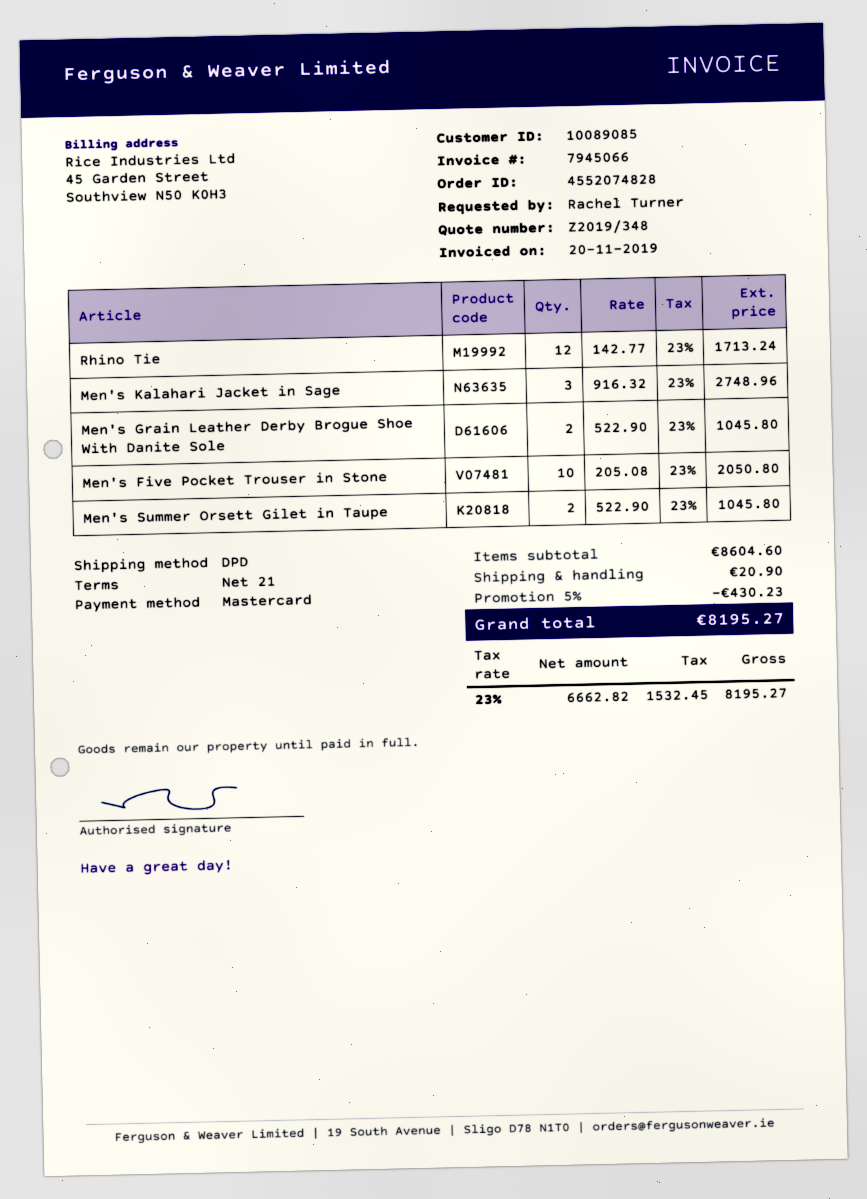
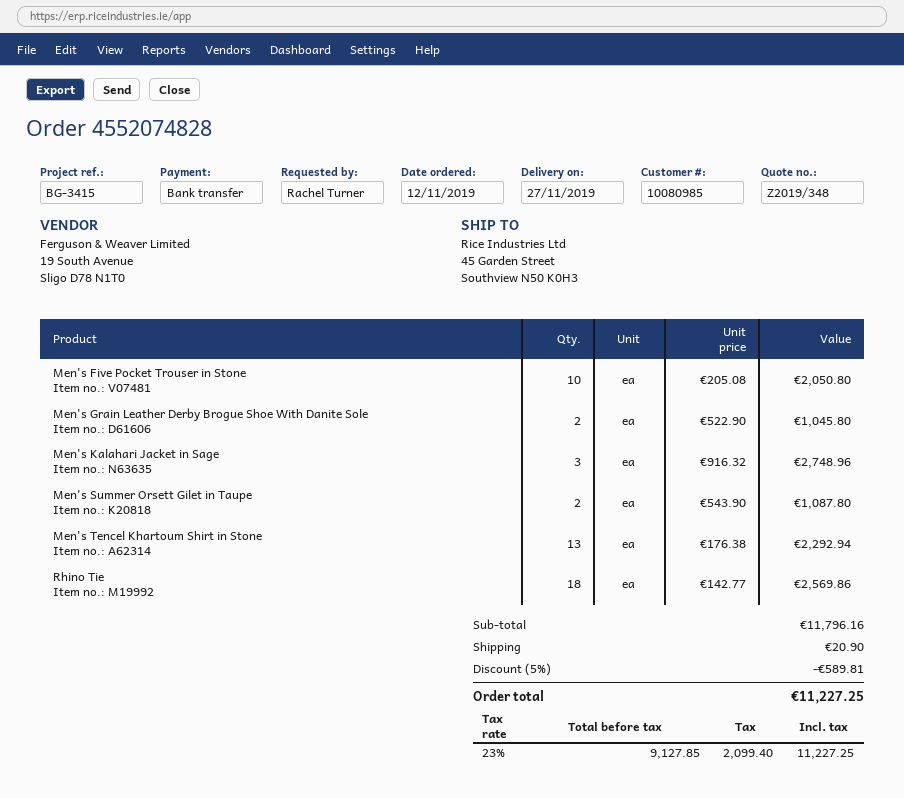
customer number: 10089085 -> 10080985
payment method: Mastercard -> bank transfer
Rhino Tie: 12 x 142.77 = 1713.24 -> 18 x 142.77 = 2569.86
Men's Summer Orsett Gilet in Taupe: 2 x 522.90 = 1045.80 -> 2 x 543.90 = 1087.80
Men's Tencel Khartoum Shirt in Stone: none -> 13 x 176.38 = 2292.94
subtotal: 8604.60 -> 11796.16
discount: 5% = 430.23 -> 5% = 589.81
net: 6662.82 -> 9127.85
tax: 23% = 1532.45 -> 23% = 2099.40
total: 8195.27 -> 11227.25

